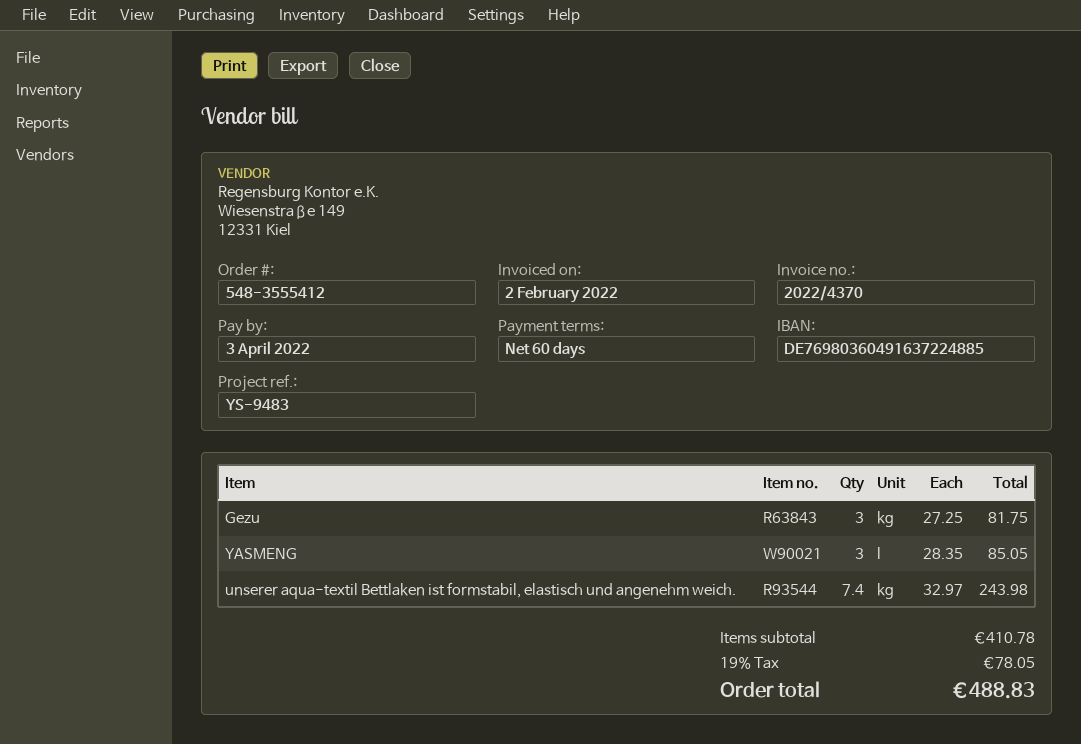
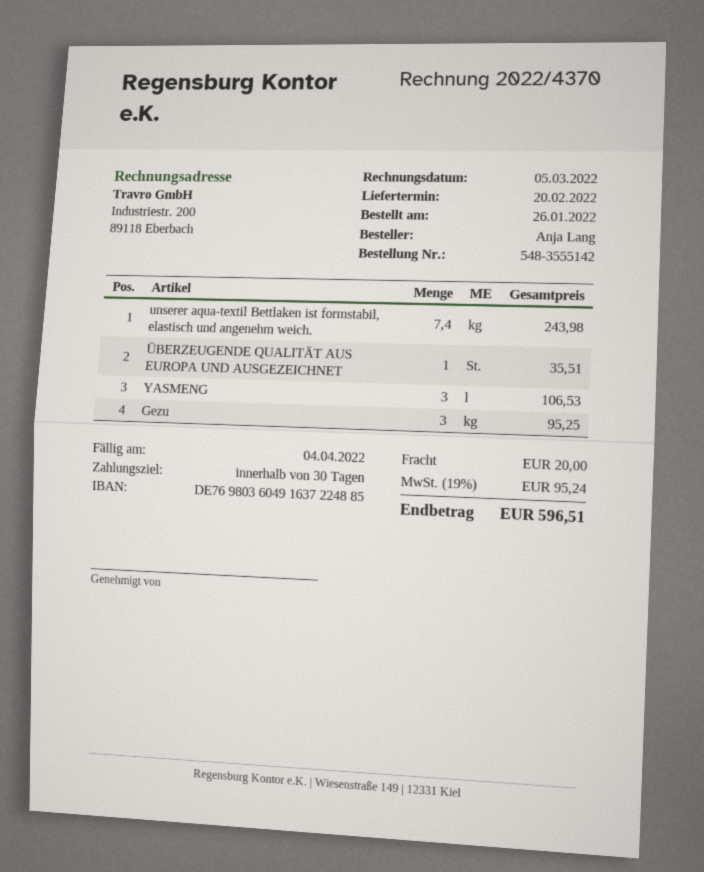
order number: 548-3555412 -> 548-3555142
invoice date: 2022-02-02 -> 2022-03-05
payment terms: 60 days -> 30 days
due date: 2022-04-03 -> 2022-04-04
Gezu: 3 for 81.75 -> 3 for 95.25
YASMENG: 3 for 85.05 -> 3 for 106.53
ÜBERZEUGENDE QUALITÄT AUS EUROPA UND AUSGEZEICHNET: none -> 1 for 35.51
shipping: none -> 20.00
tax: 19% = 78.05 -> 19% = 95.24
total: 488.83 -> 596.51

